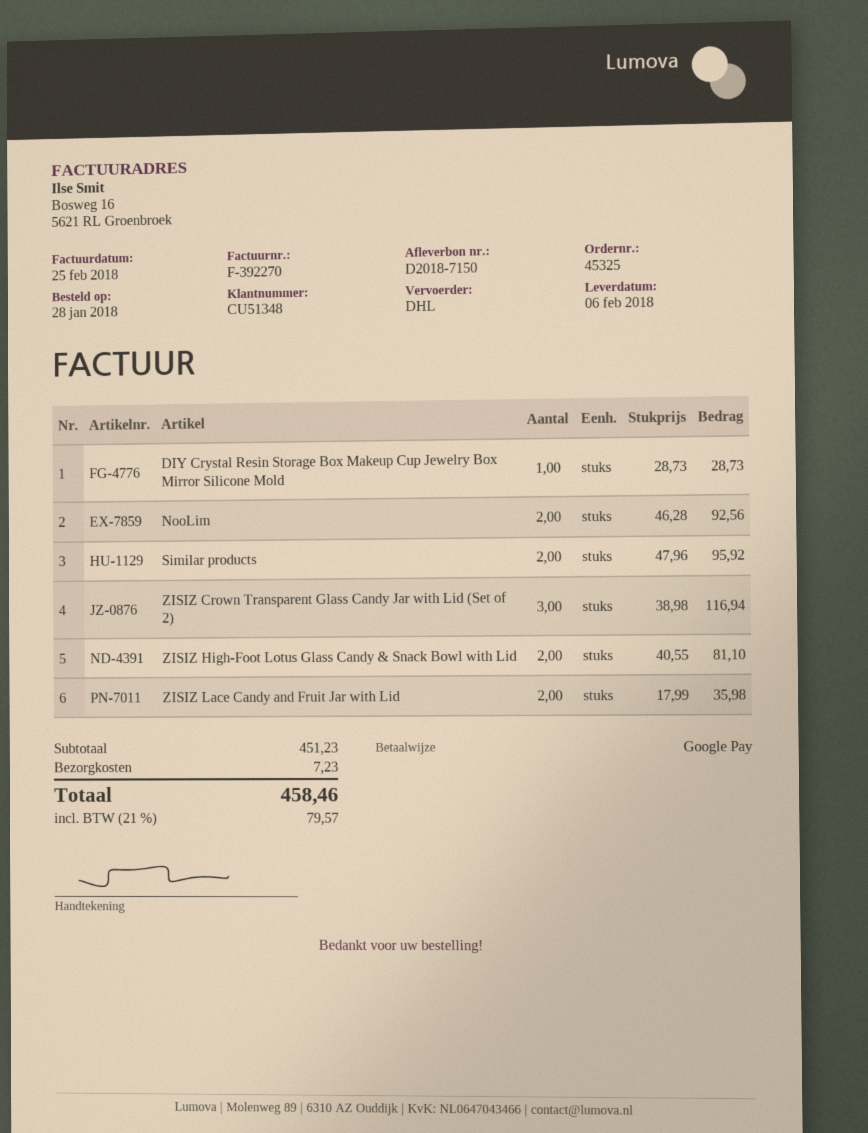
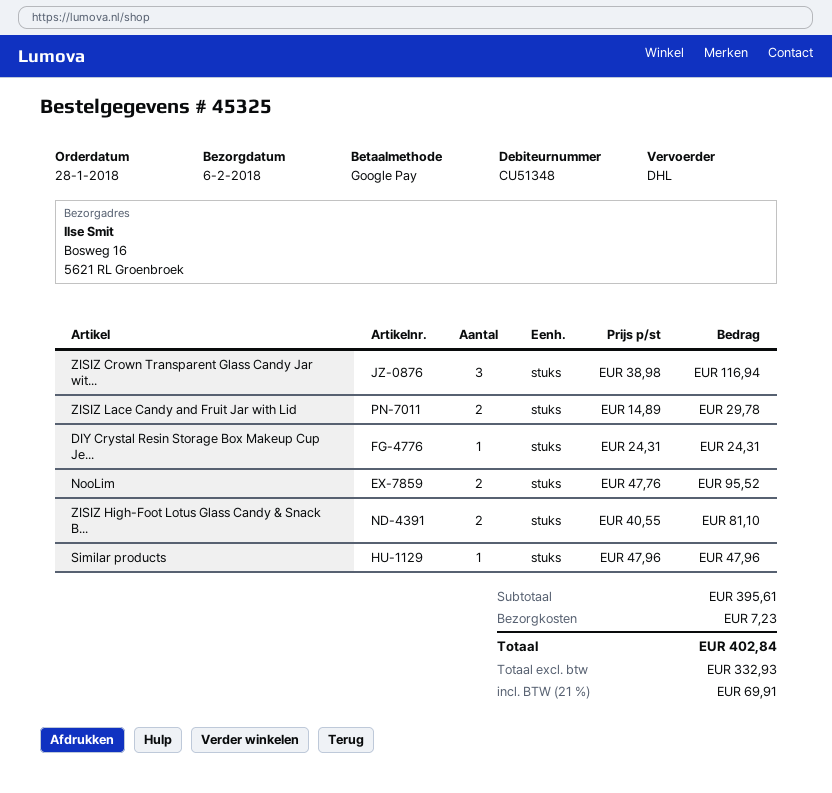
DIY Crystal Resin Storage Box Makeup Cup Jewelry Box Mirror Silicone Mold: 1 x 28.73 = 28.73 -> 1 x 24.31 = 24.31
NooLim: 2 x 46.28 = 92.56 -> 2 x 47.76 = 95.52
Similar products: 2 x 47.96 = 95.92 -> 1 x 47.96 = 47.96
ZISIZ Lace Candy and Fruit Jar with Lid: 2 x 17.99 = 35.98 -> 2 x 14.89 = 29.78
subtotal: 451.23 -> 395.61
tax: 21% = 79.57 -> 21% = 69.91
total: 458.46 -> 402.84

